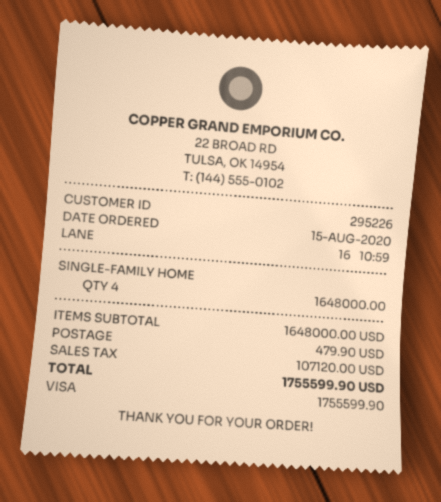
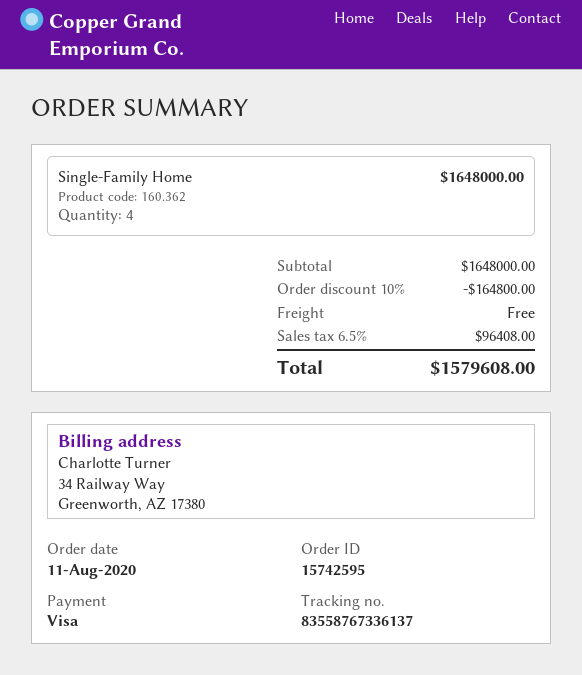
order date: 2020-08-15 -> 2020-08-11
discount: none -> 10% = 164800.00
shipping: 479.90 -> 0.00
tax: 107120.00 -> 96408.00
total: 1755599.90 -> 1579608.00

